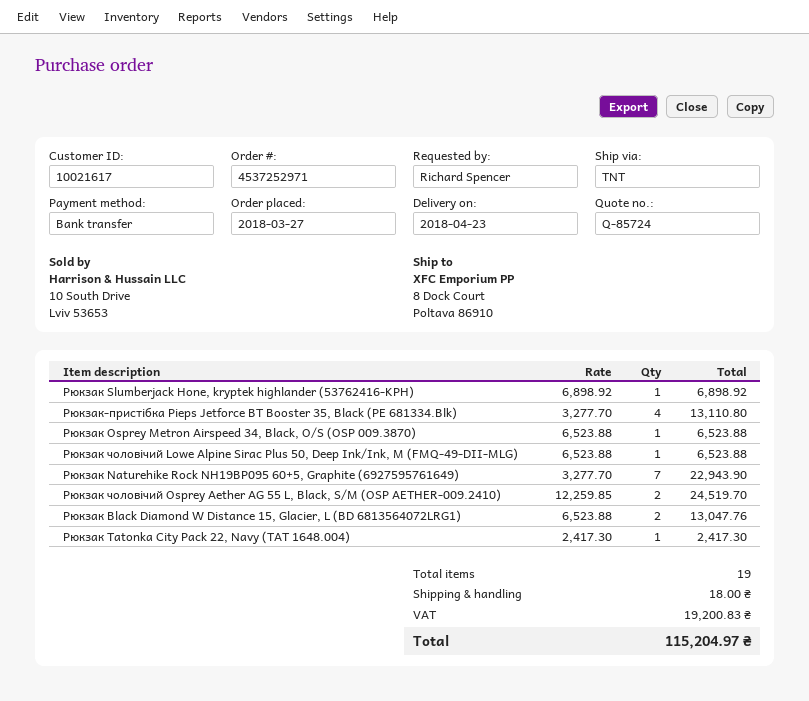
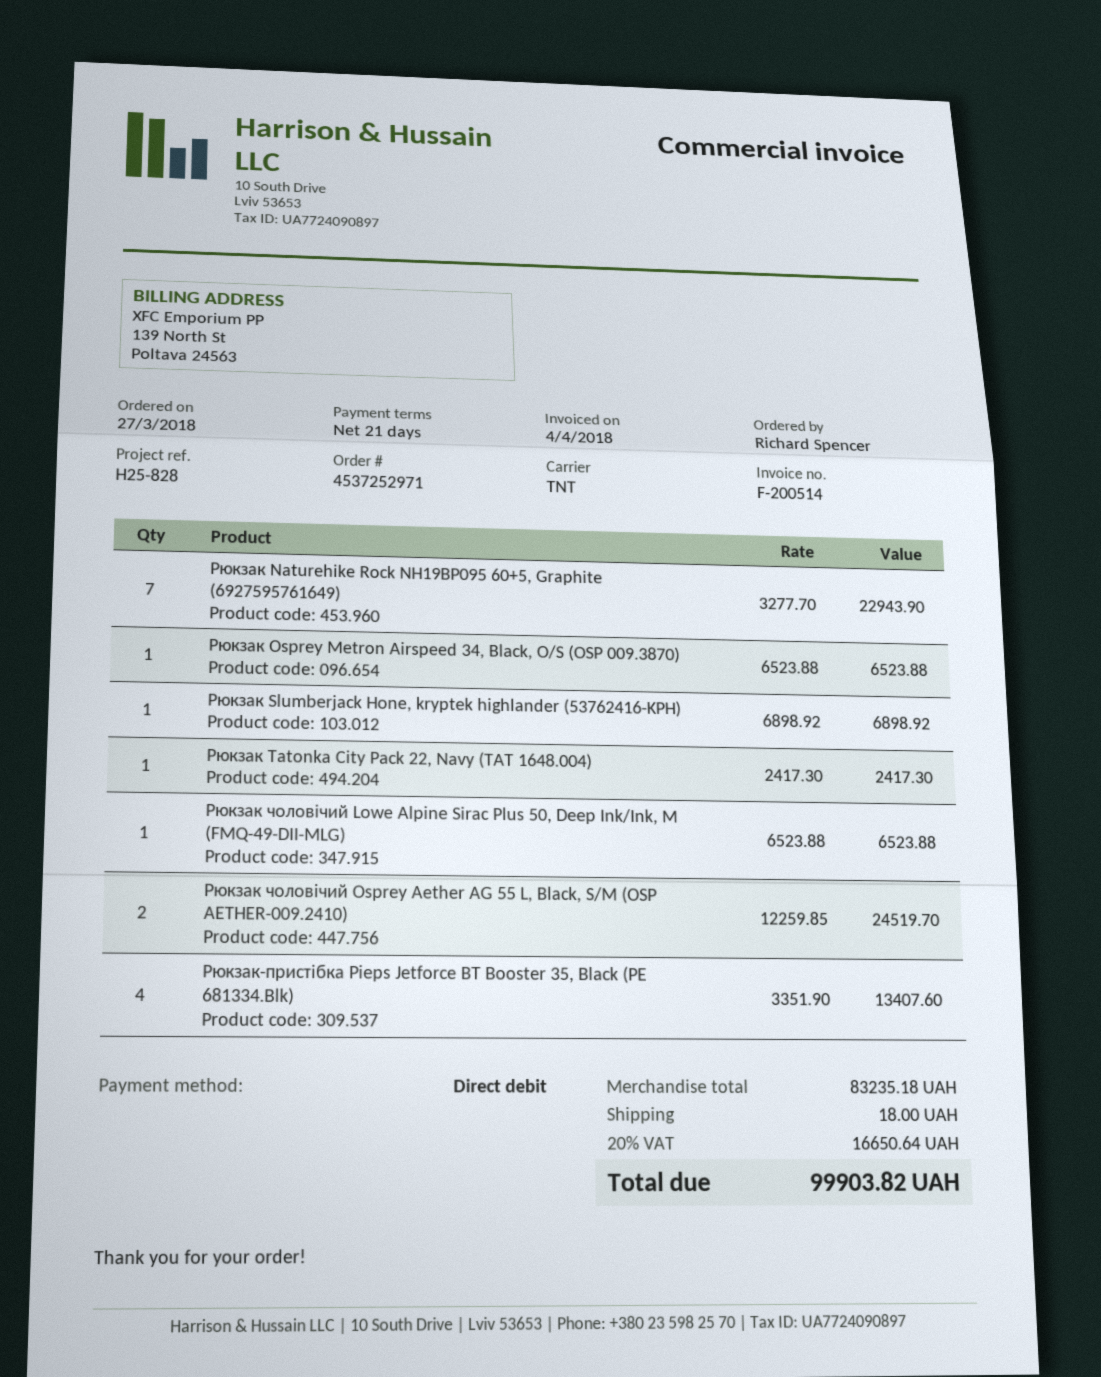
payment method: bank transfer -> direct debit
Рюкзак-пристібка Pieps Jetforce BT Booster 35, Black (PE 681334.Blk): 4 x 3277.70 = 13110.80 -> 4 x 3351.90 = 13407.60
Рюкзак Black Diamond W Distance 15, Glacier, L (BD 6813564072LRG1): 2 x 6523.88 = 13047.76 -> none
tax: 19200.83 -> 16650.64
total: 115204.97 -> 99903.82

